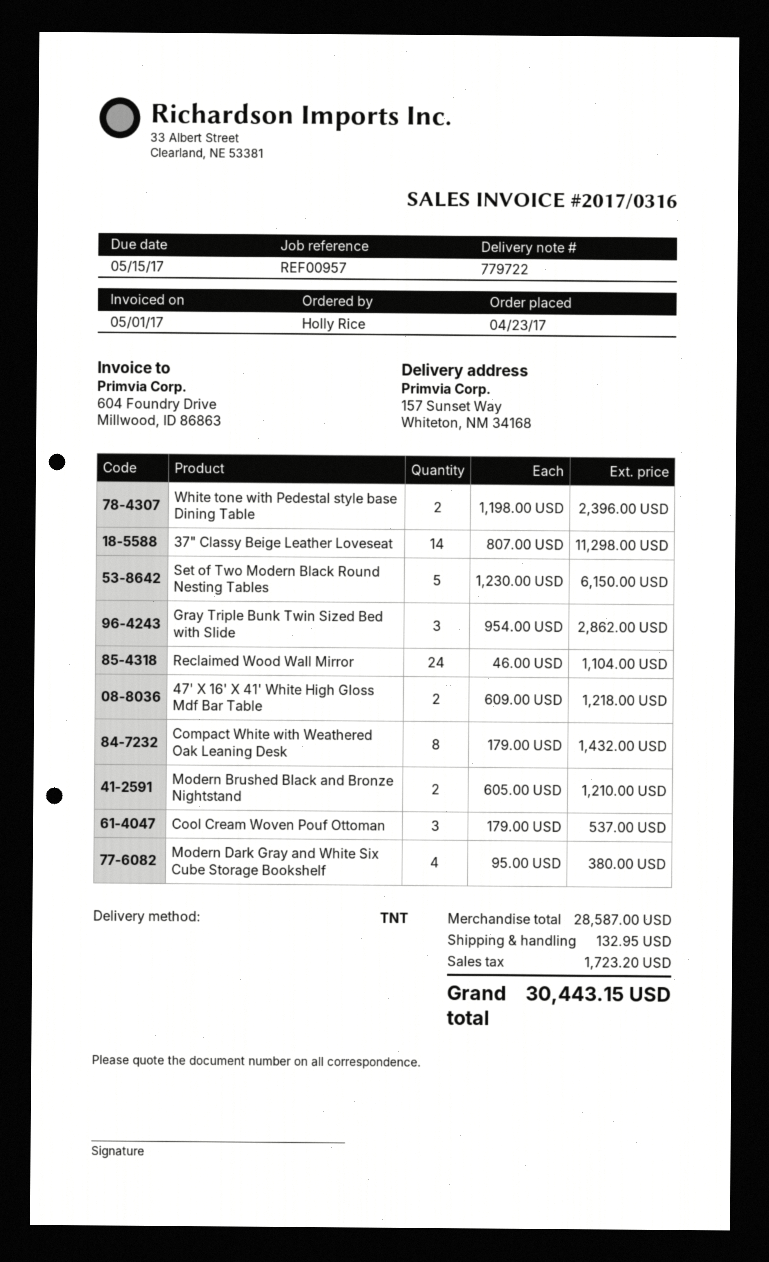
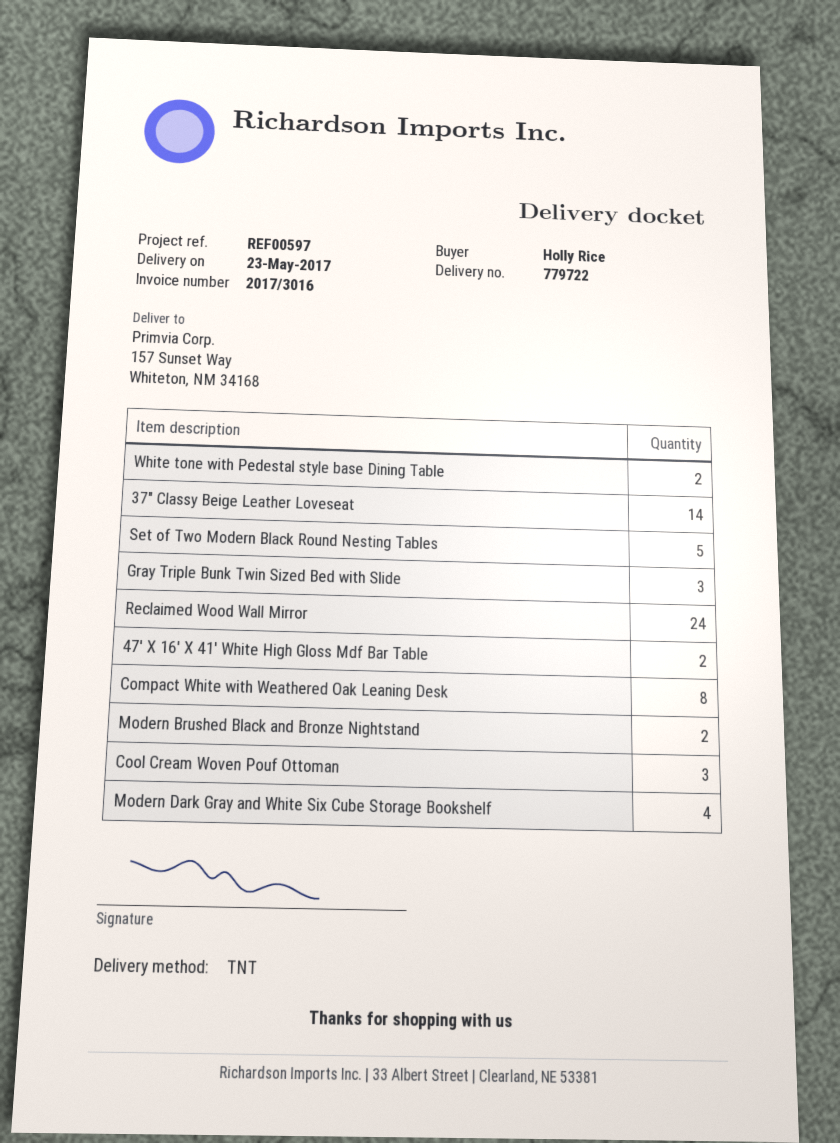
invoice number: 2017/0316 -> 2017/3016
reference: REF00957 -> REF00597

